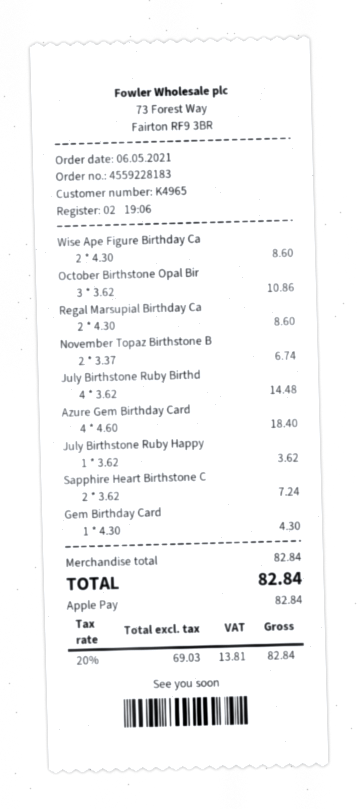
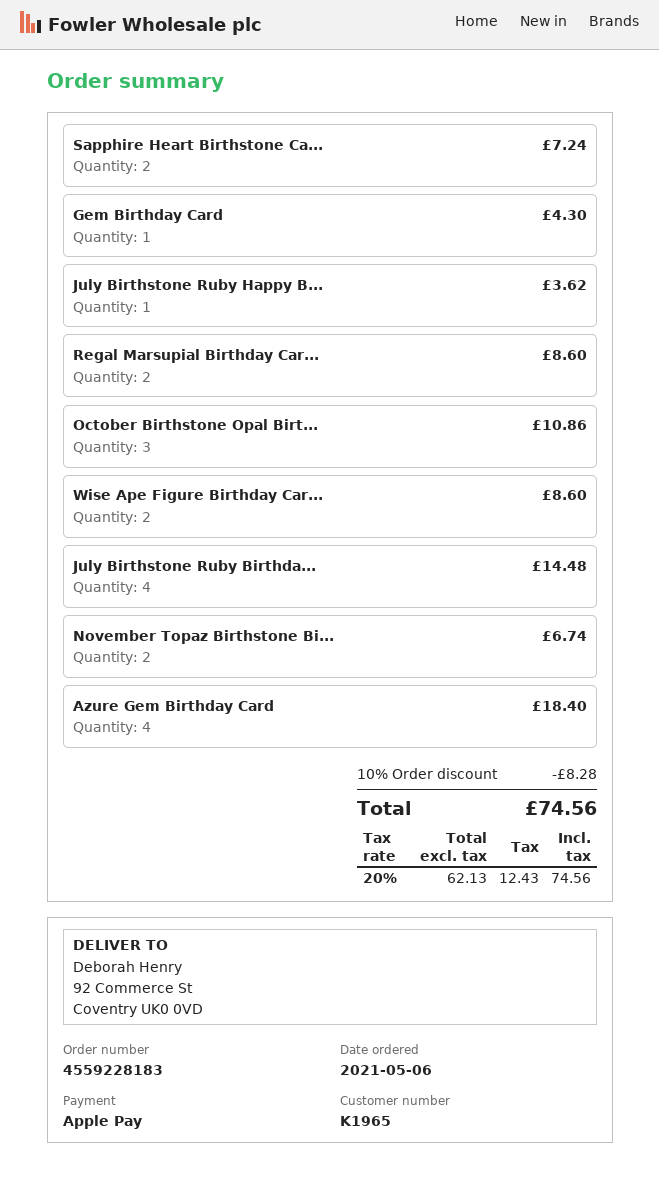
customer number: K4965 -> K1965
discount: none -> 10% = 8.28
net: 69.03 -> 62.13
tax: 20% = 13.81 -> 20% = 12.43
total: 82.84 -> 74.56

